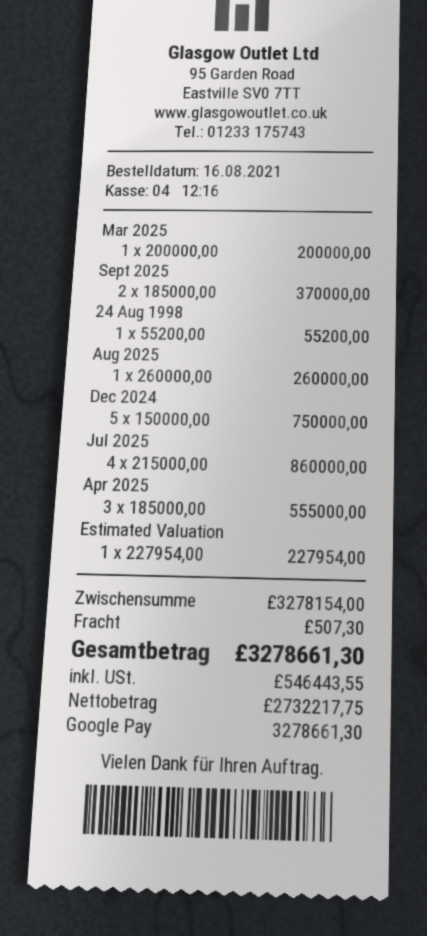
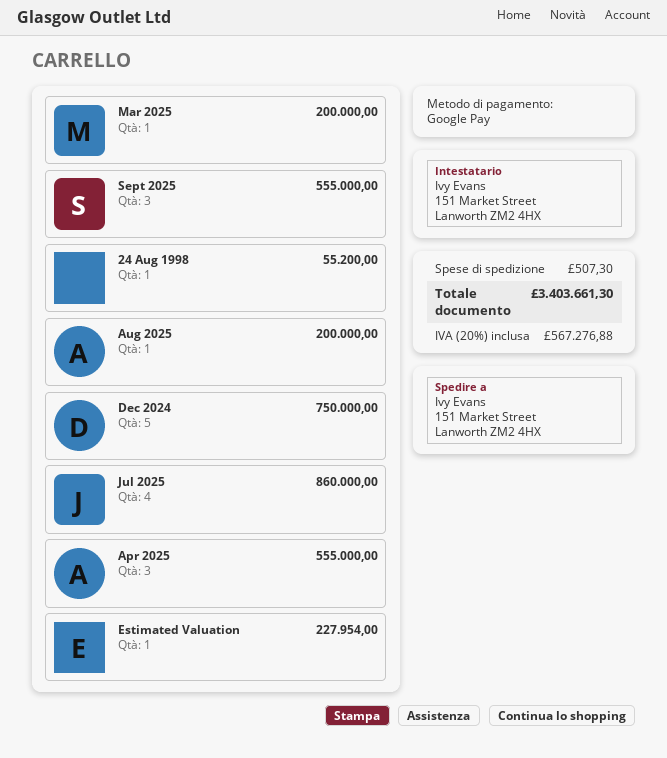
Sept 2025: 2 for 370000.00 -> 3 for 555000.00
Aug 2025: 1 for 260000.00 -> 1 for 200000.00
tax: 546443.55 -> 567276.88
total: 3278661.30 -> 3403661.30

